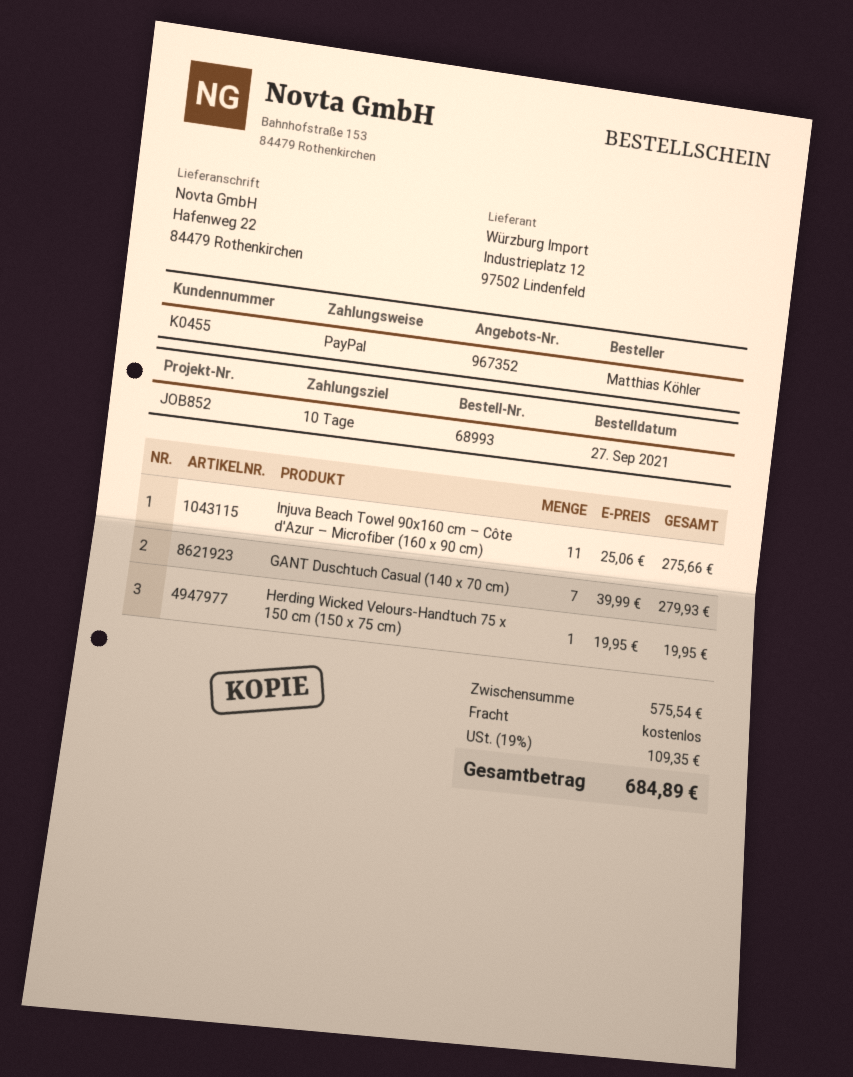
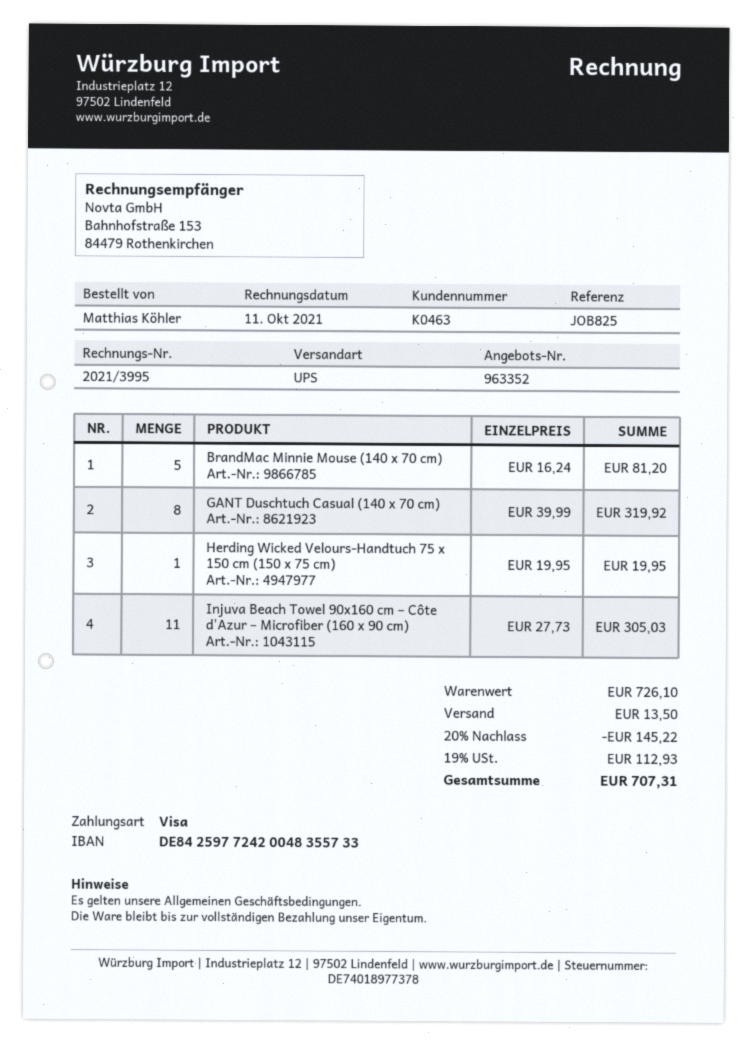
quote number: 967352 -> 963352
customer number: K0455 -> K0463
reference: JOB852 -> JOB825
payment method: PayPal -> Visa
Injuva Beach Towel 90x160 cm – Côte d'Azur – Microfiber (160 x 90 cm): 11 x 25.06 = 275.66 -> 11 x 27.73 = 305.03
GANT Duschtuch Casual (140 x 70 cm): 7 x 39.99 = 279.93 -> 8 x 39.99 = 319.92
BrandMac Minnie Mouse (140 x 70 cm): none -> 5 x 16.24 = 81.20
subtotal: 575.54 -> 726.10
discount: none -> 20% = 145.22
shipping: 0.00 -> 13.50
tax: 19% = 109.35 -> 19% = 112.93
total: 684.89 -> 707.31

